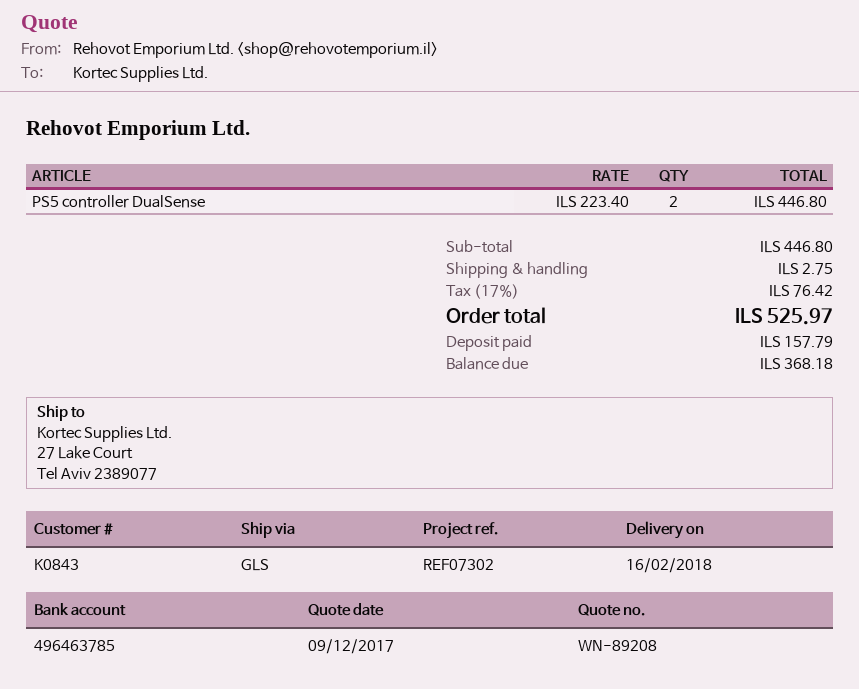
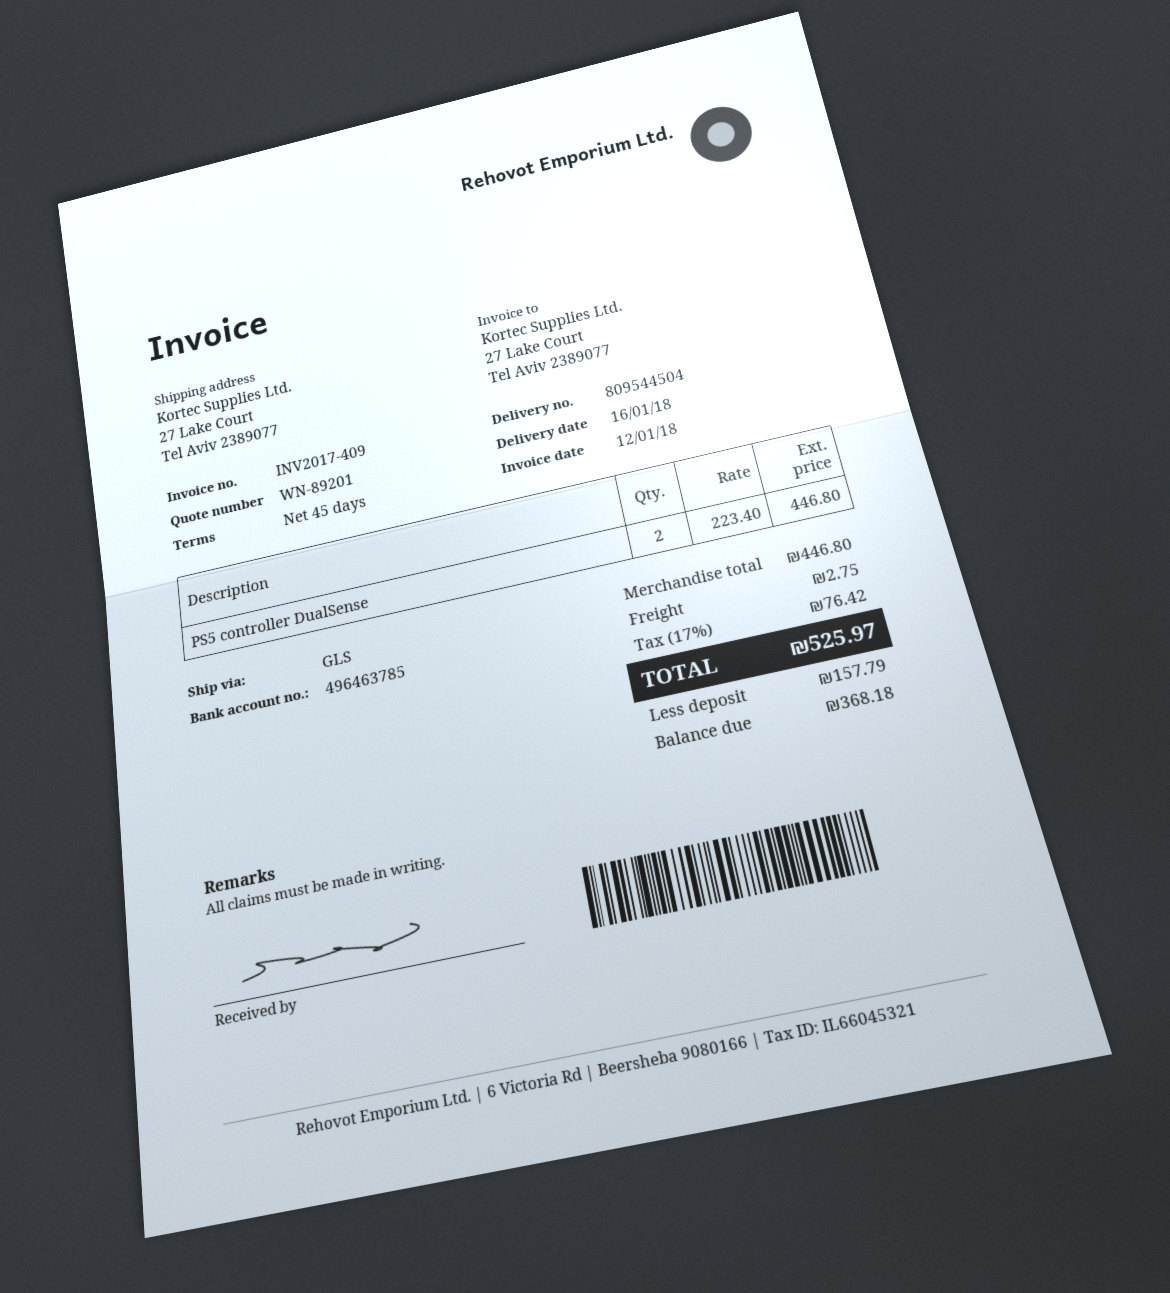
quote number: WN-89208 -> WN-89201
delivery date: 2018-02-16 -> 2018-01-16

